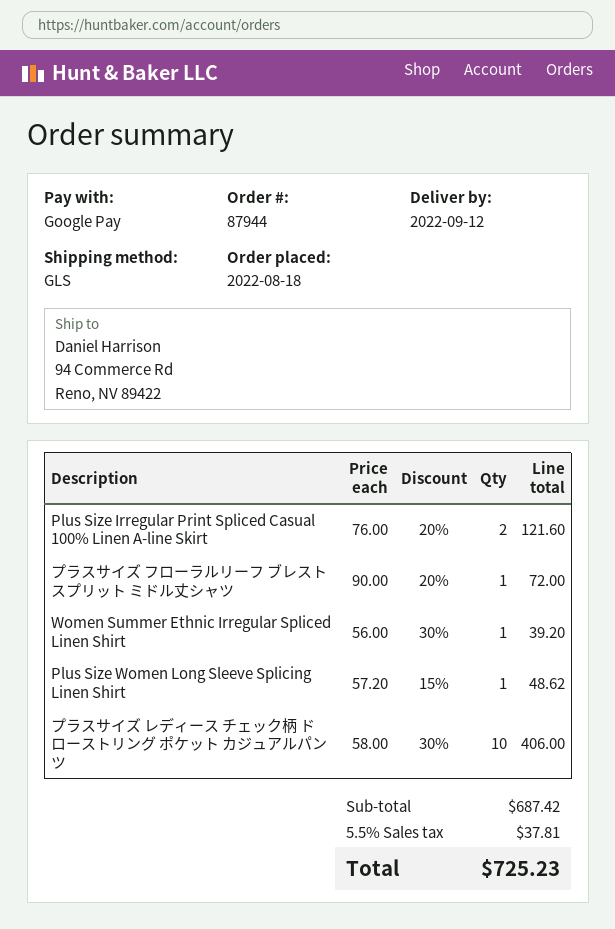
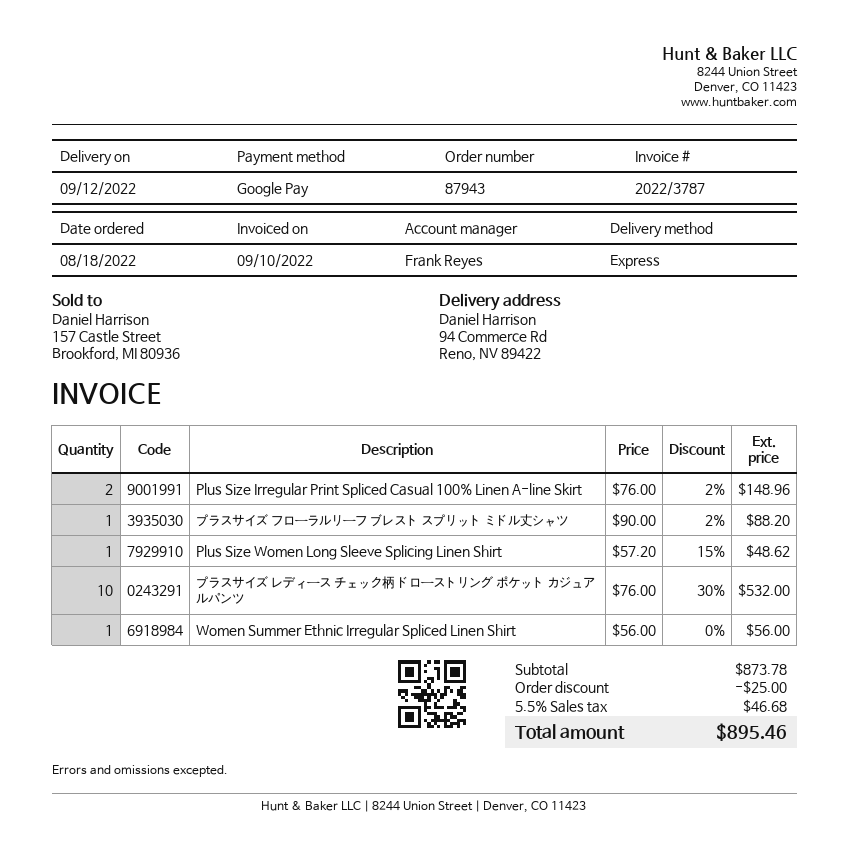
order number: 87944 -> 87943
shipping method: GLS -> express
Plus Size Irregular Print Spliced Casual 100% Linen A-line Skirt: 2 x 76.00 - 20% = 121.60 -> 2 x 76.00 - 2% = 148.96
プラスサイズ フローラルリーフ ブレスト スプリット ミドル丈シャツ: 1 x 90.00 - 20% = 72.00 -> 1 x 90.00 - 2% = 88.20
Women Summer Ethnic Irregular Spliced Linen Shirt: 1 x 56.00 - 30% = 39.20 -> 1 x 56.00 = 56.00
プラスサイズ レディース チェック柄 ドローストリング ポケット カジュアルパンツ: 10 x 58.00 - 30% = 406.00 -> 10 x 76.00 - 30% = 532.00
subtotal: 687.42 -> 873.78
discount: none -> 25.00
tax: 5.5% = 37.81 -> 5.5% = 46.68
total: 725.23 -> 895.46

